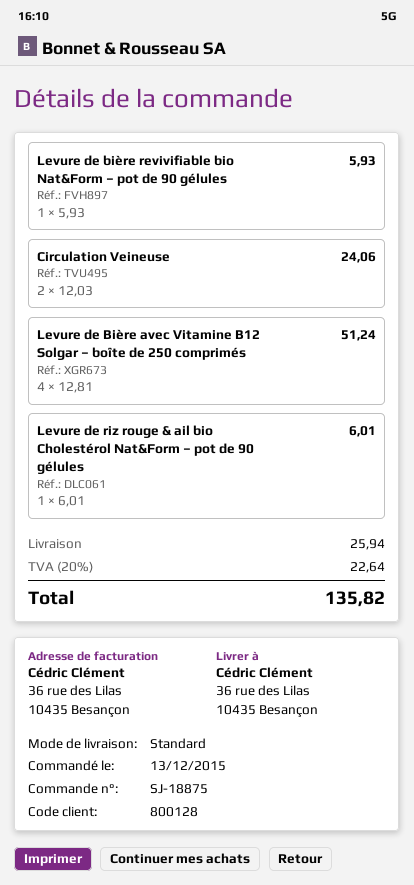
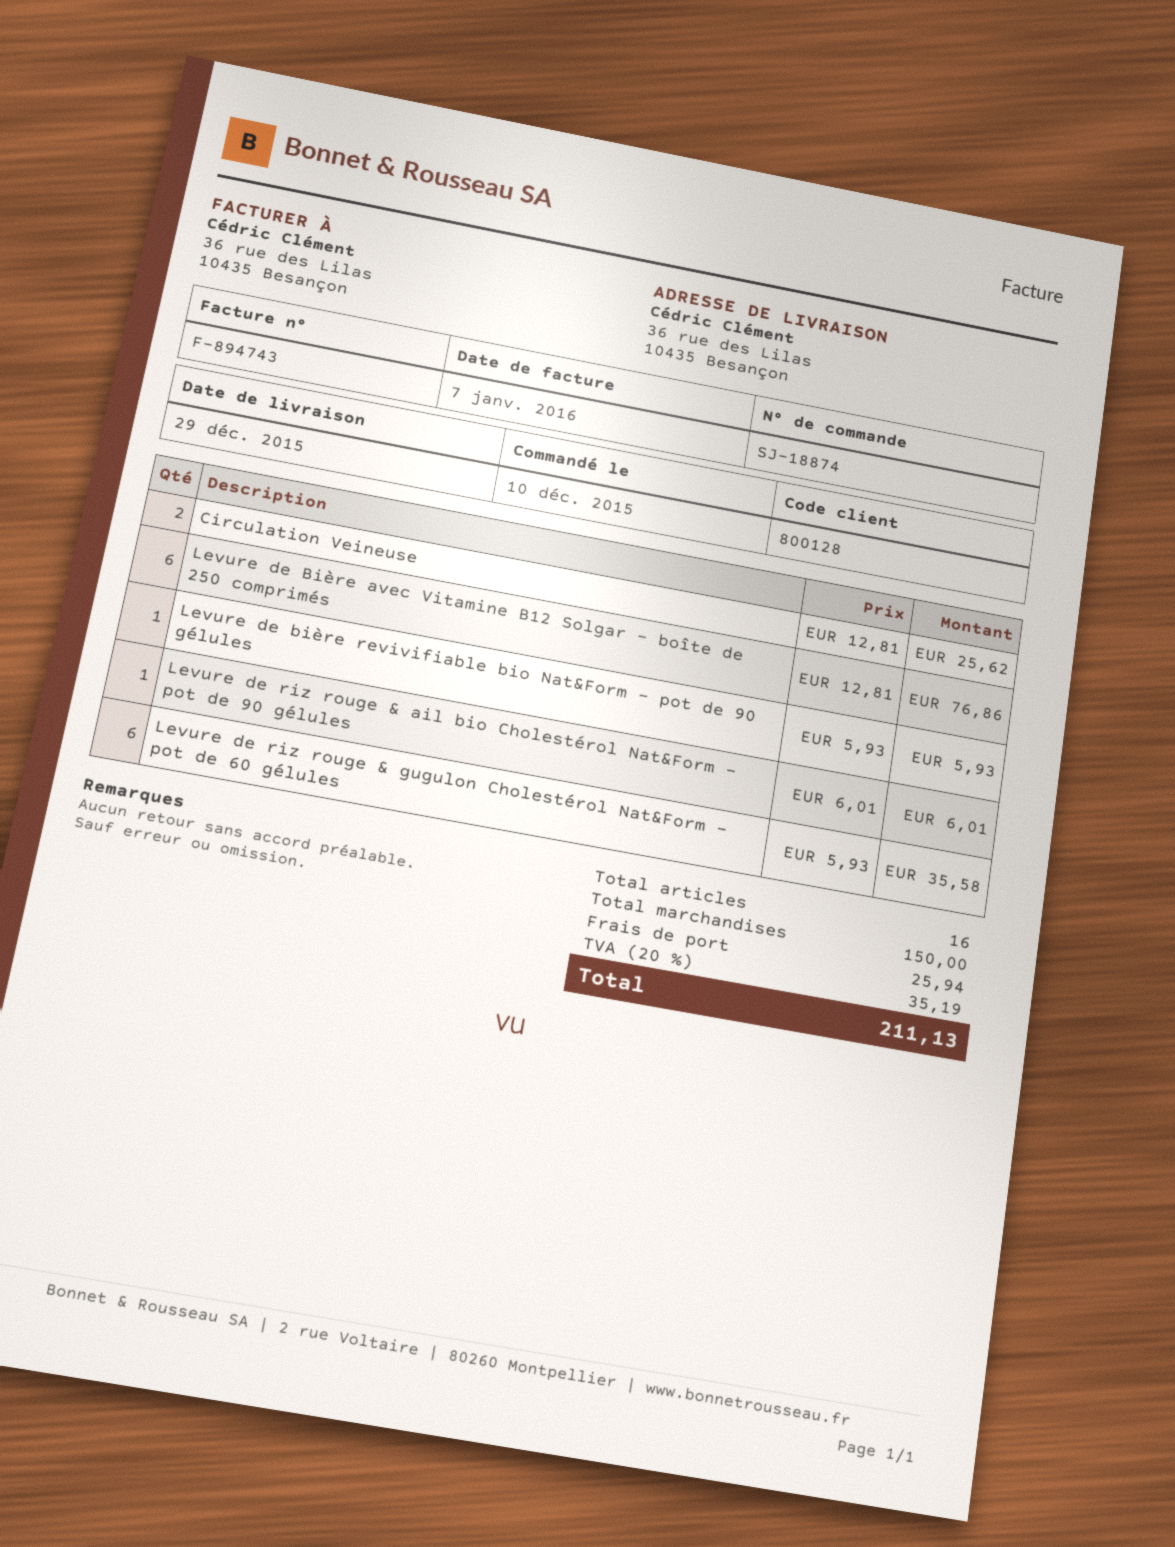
order number: SJ-18875 -> SJ-18874
order date: 2015-12-13 -> 2015-12-10
Circulation Veineuse: 2 x 12.03 = 24.06 -> 2 x 12.81 = 25.62
Levure de Bière avec Vitamine B12 Solgar – boîte de 250 comprimés: 4 x 12.81 = 51.24 -> 6 x 12.81 = 76.86
Levure de riz rouge & gugulon Cholestérol Nat&Form – pot de 60 gélules: none -> 6 x 5.93 = 35.58
tax: 20% = 22.64 -> 20% = 35.19
total: 135.82 -> 211.13

